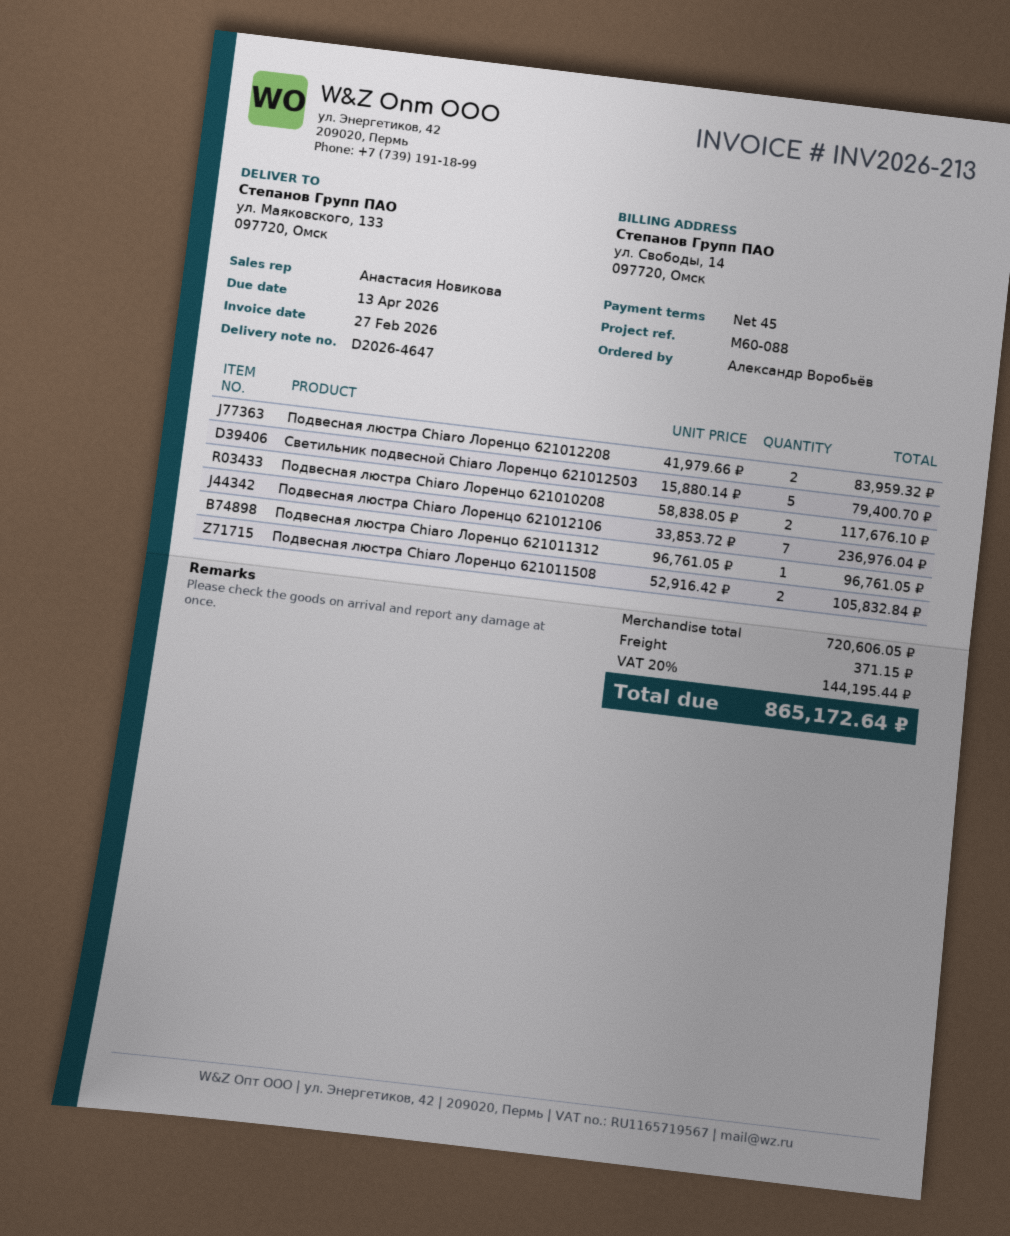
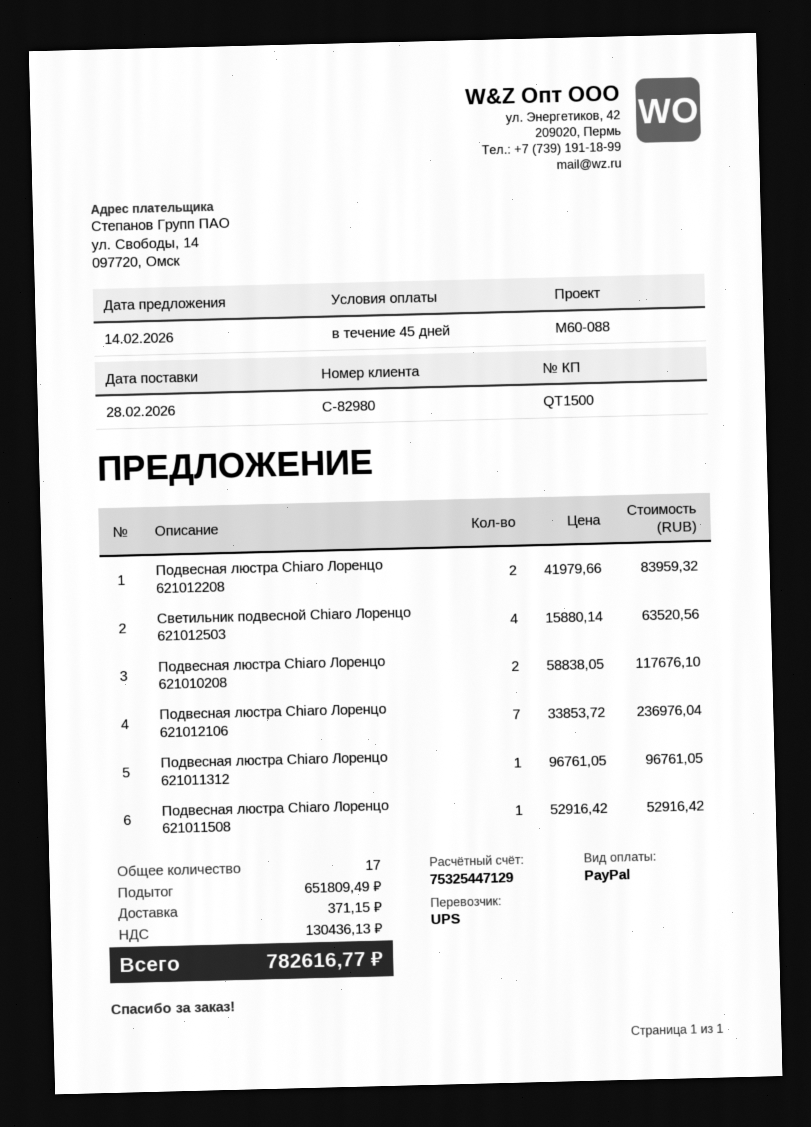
Светильник подвесной Chiaro Лоренцо 621012503: 5 x 15880.14 = 79400.70 -> 4 x 15880.14 = 63520.56
Подвесная люстра Chiaro Лоренцо 621011508: 2 x 52916.42 = 105832.84 -> 1 x 52916.42 = 52916.42
subtotal: 720606.05 -> 651809.49
tax: 144195.44 -> 130436.13
total: 865172.64 -> 782616.77

